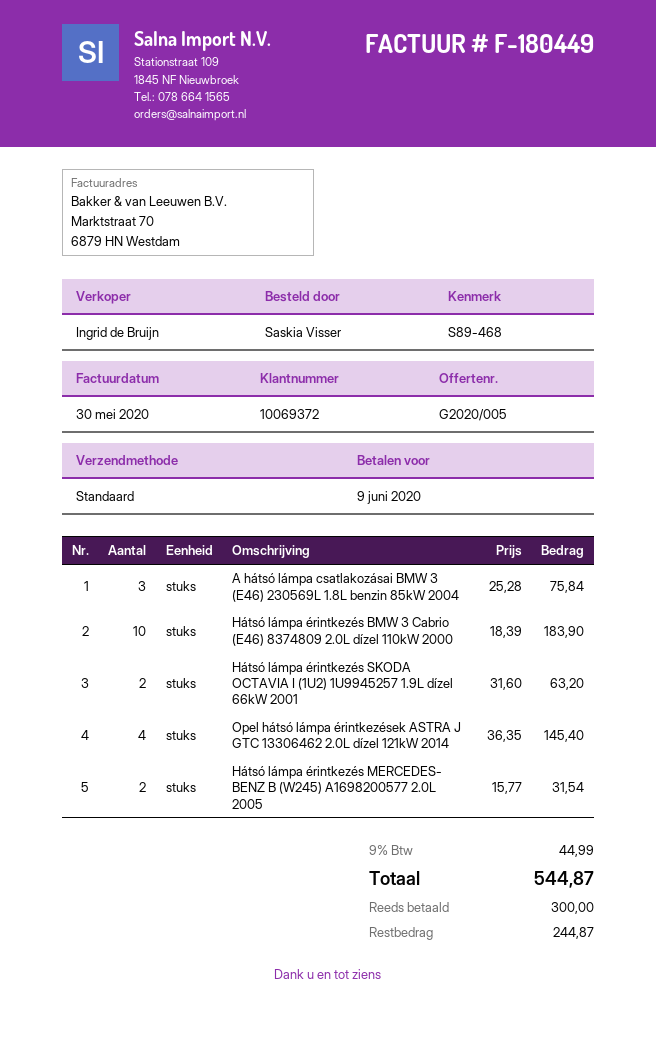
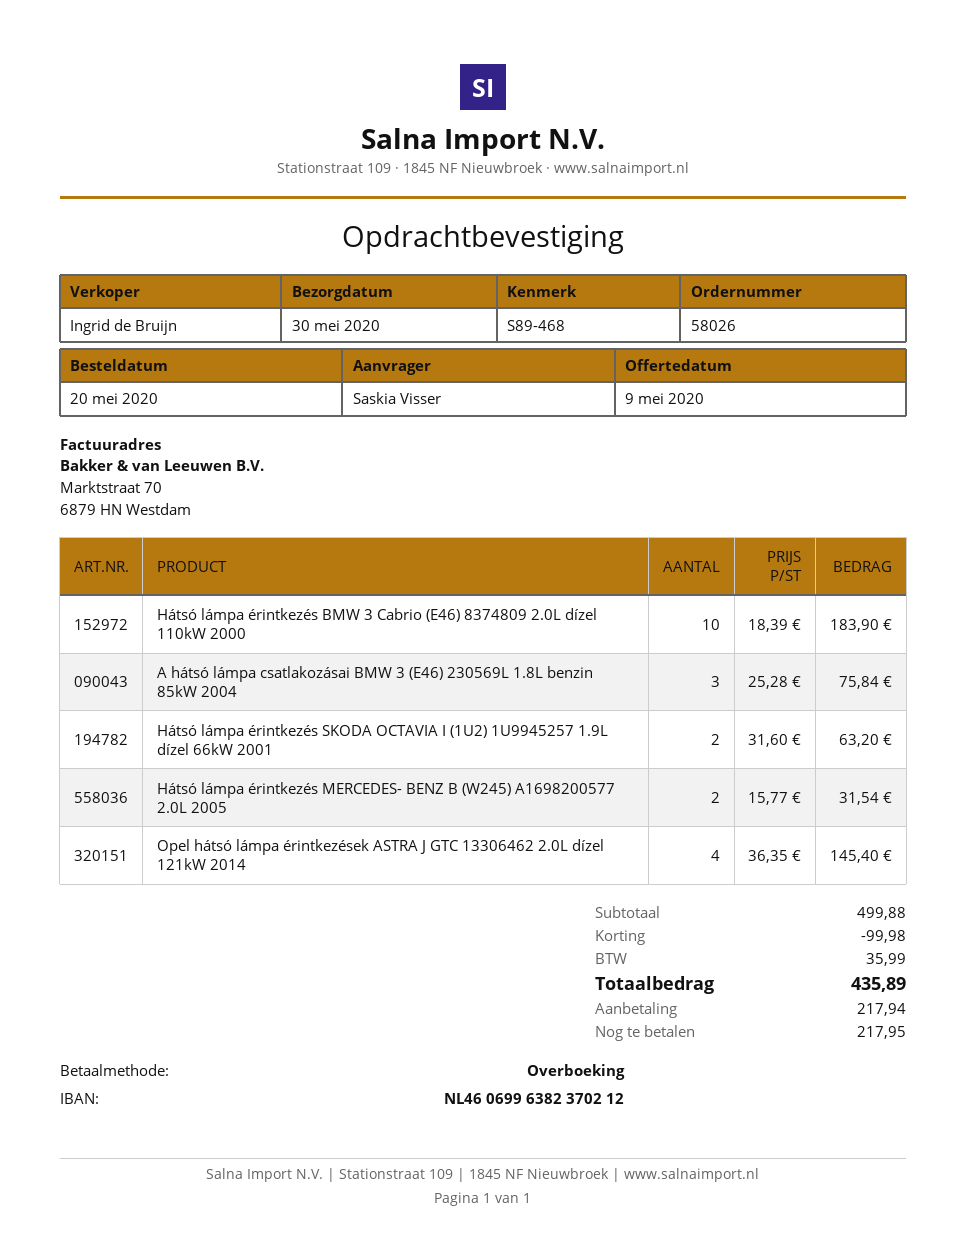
discount: none -> 99.98
tax: 44.99 -> 35.99
total: 544.87 -> 435.89
deposit: 300.00 -> 217.94
balance: 244.87 -> 217.95

